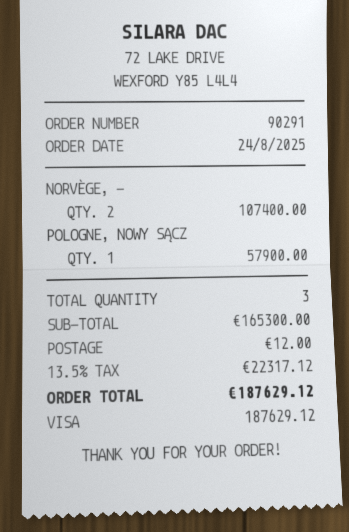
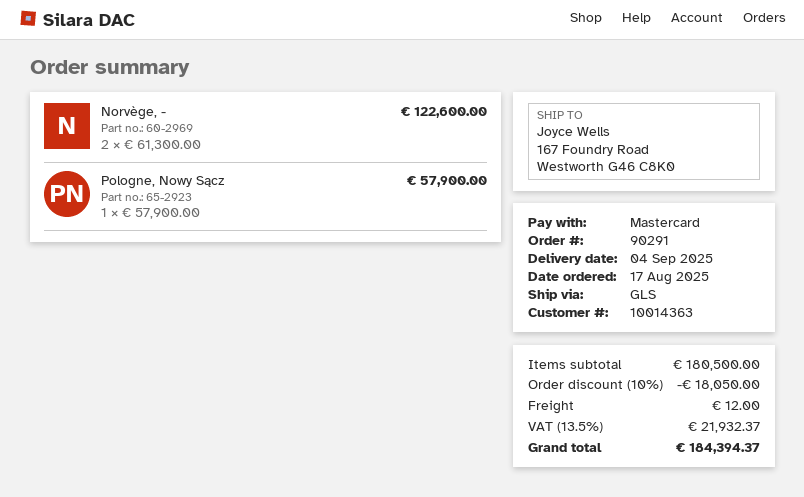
order date: 2025-08-24 -> 2025-08-17
payment method: Visa -> Mastercard
NORVÈGE, -: 2 for 107400.00 -> 2 for 122600.00
subtotal: 165300.00 -> 180500.00
discount: none -> 10% = 18050.00
tax: 13.5% = 22317.12 -> 13.5% = 21932.37
total: 187629.12 -> 184394.37

